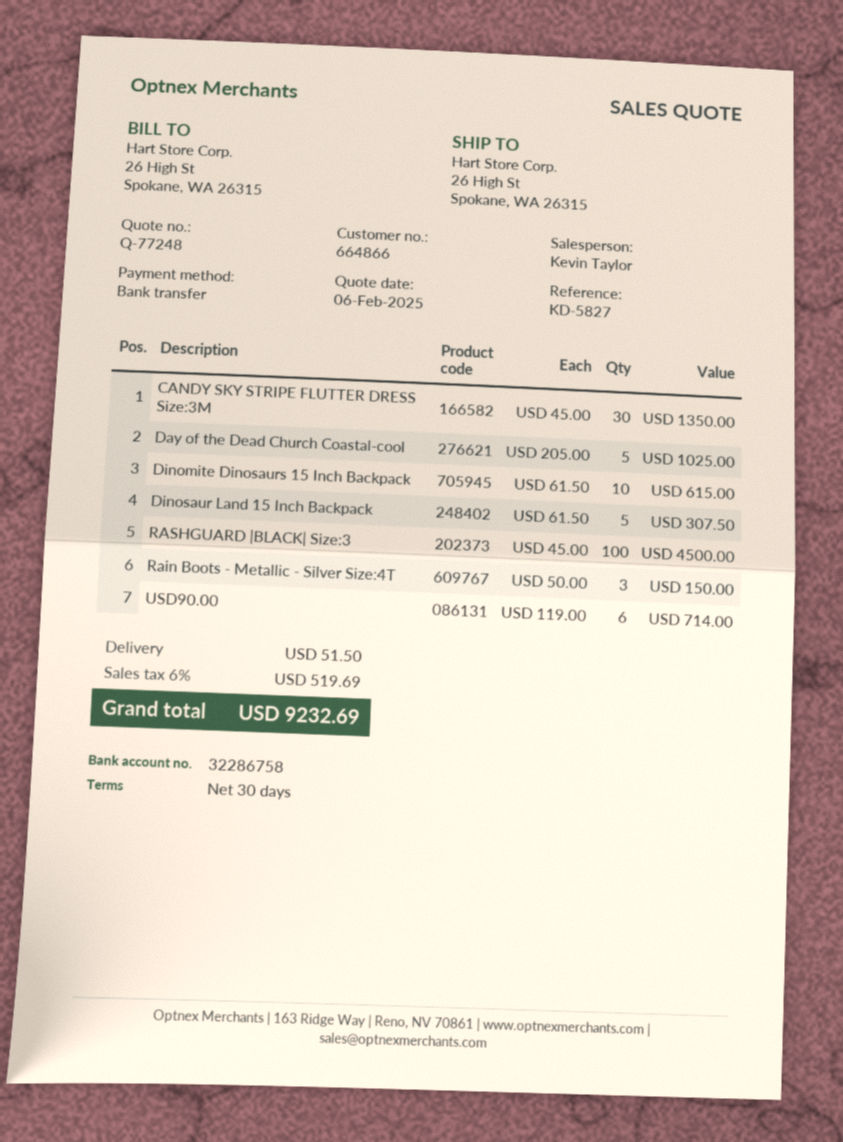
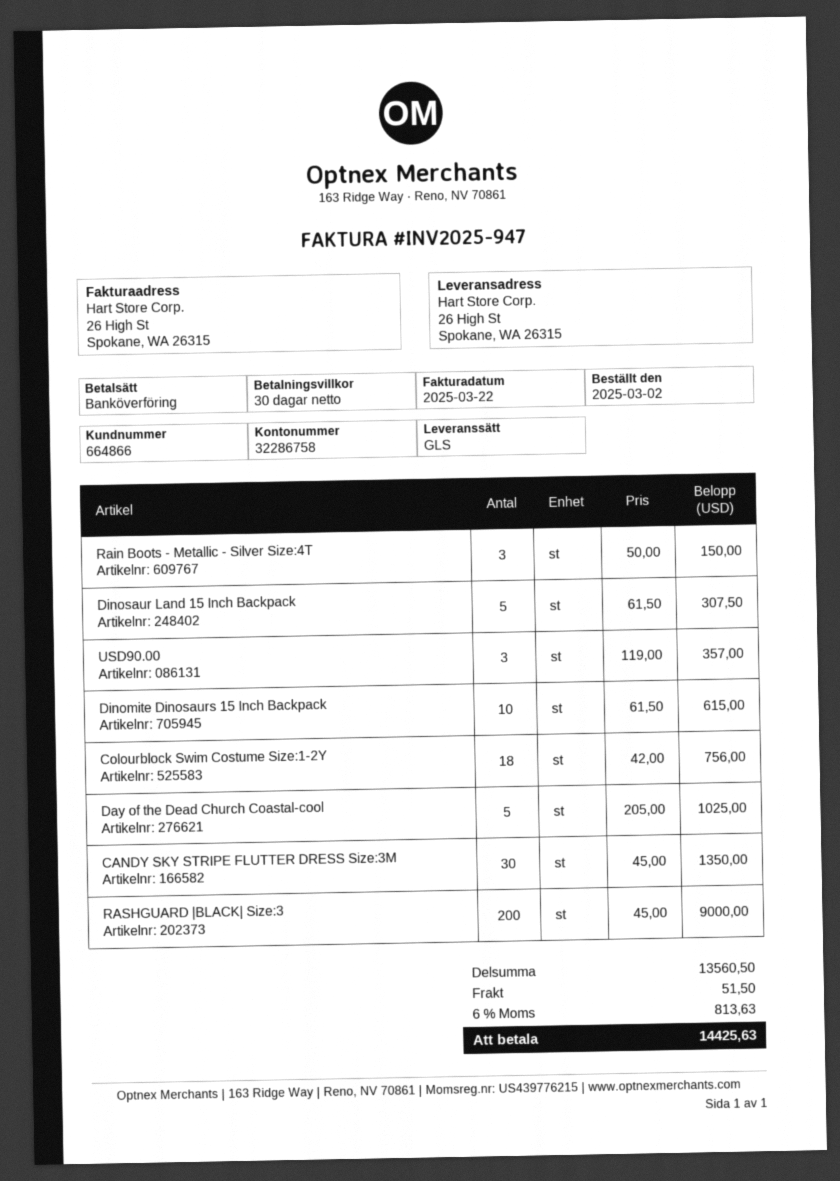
RASHGUARD |BLACK| Size:3: 100 x 45.00 = 4500.00 -> 200 x 45.00 = 9000.00
USD90.00: 6 x 119.00 = 714.00 -> 3 x 119.00 = 357.00
Colourblock Swim Costume Size:1-2Y: none -> 18 x 42.00 = 756.00
tax: 6% = 519.69 -> 6% = 813.63
total: 9232.69 -> 14425.63

